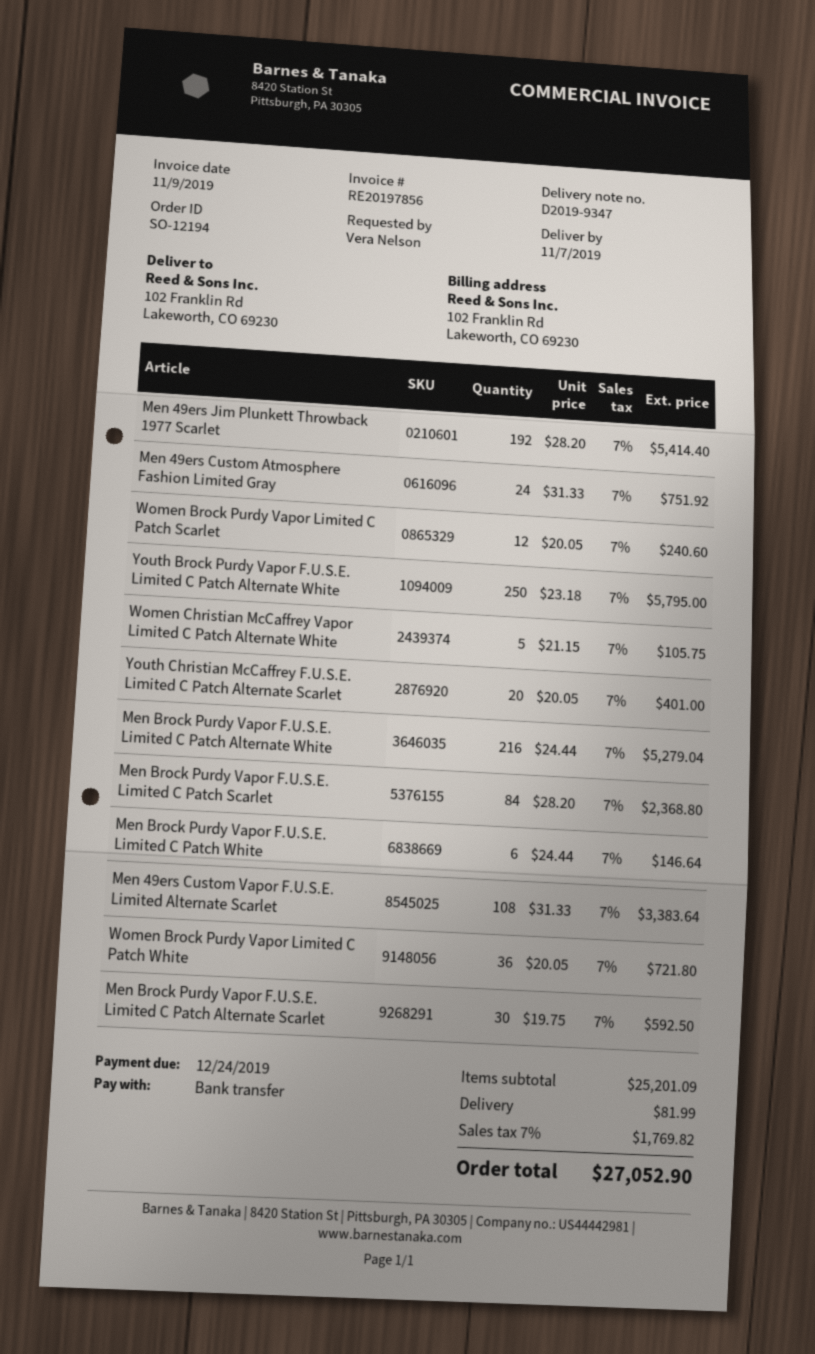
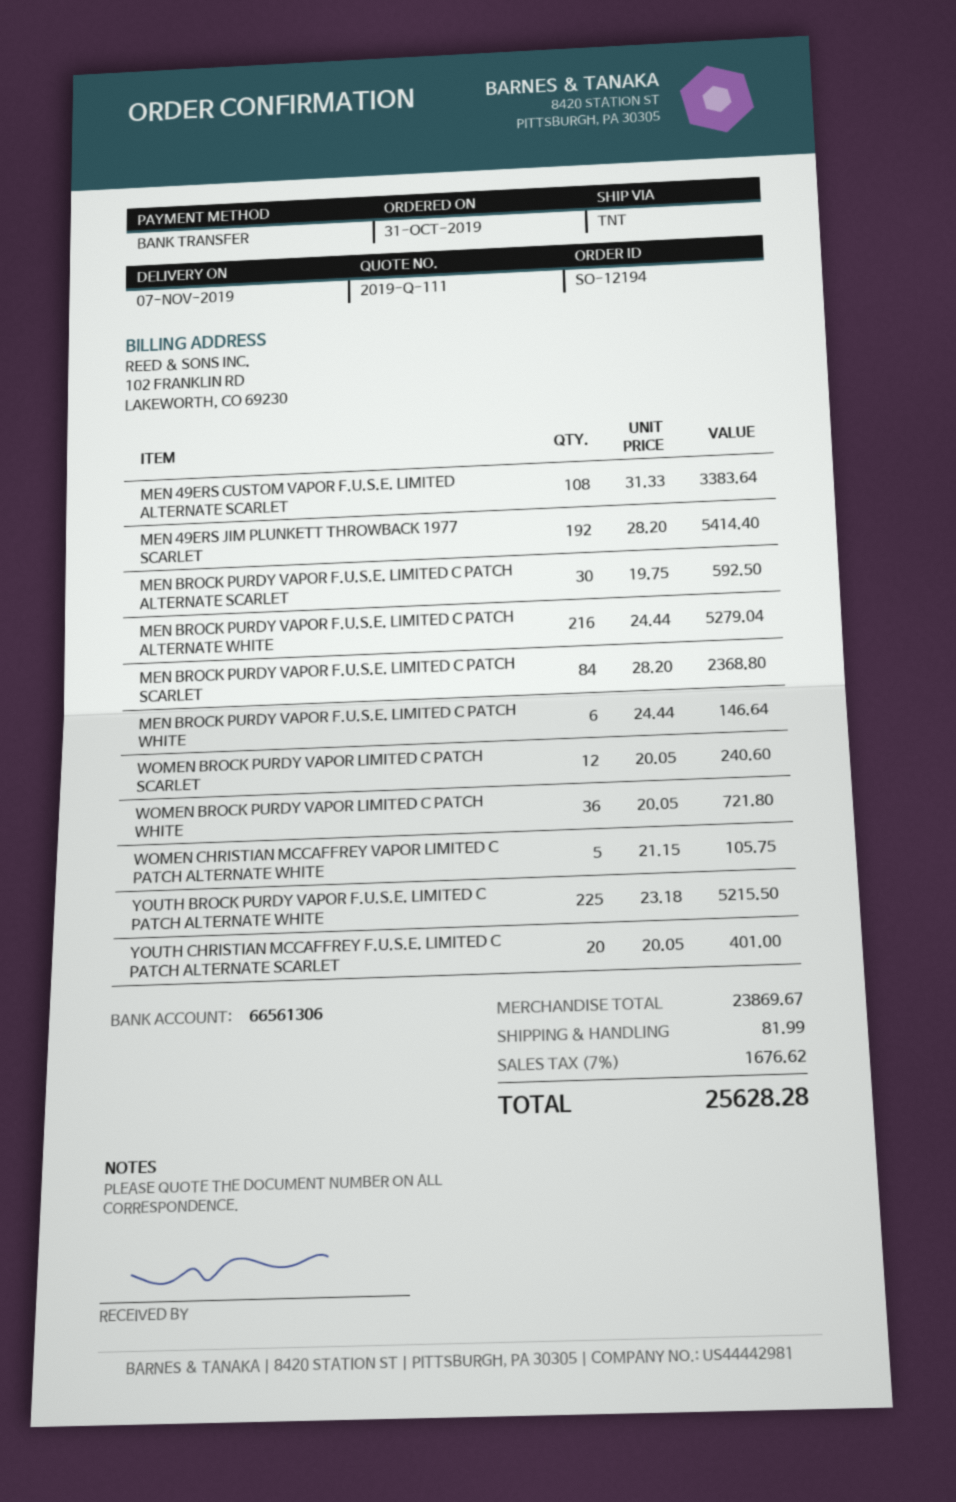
Men 49ers Custom Atmosphere Fashion Limited Gray: 24 x 31.33 = 751.92 -> none
Youth Brock Purdy Vapor F.U.S.E. Limited C Patch Alternate White: 250 x 23.18 = 5795.00 -> 225 x 23.18 = 5215.50
subtotal: 25201.09 -> 23869.67
tax: 7% = 1769.82 -> 7% = 1676.62
total: 27052.90 -> 25628.28

